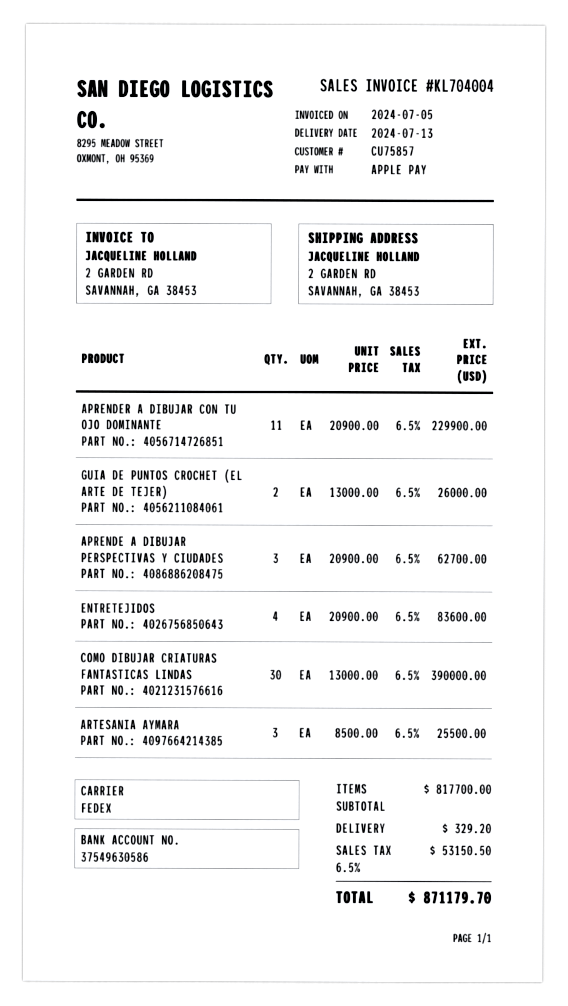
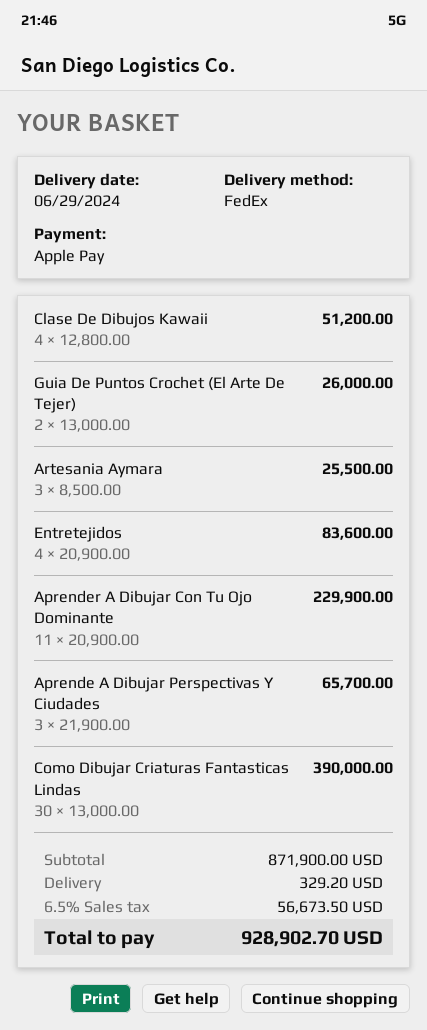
delivery date: 2024-07-13 -> 2024-06-29
APRENDE A DIBUJAR PERSPECTIVAS Y CIUDADES: 3 x 20900.00 = 62700.00 -> 3 x 21900.00 = 65700.00
Clase De Dibujos Kawaii: none -> 4 x 12800.00 = 51200.00
subtotal: 817700.00 -> 871900.00
tax: 6.5% = 53150.50 -> 6.5% = 56673.50
total: 871179.70 -> 928902.70

